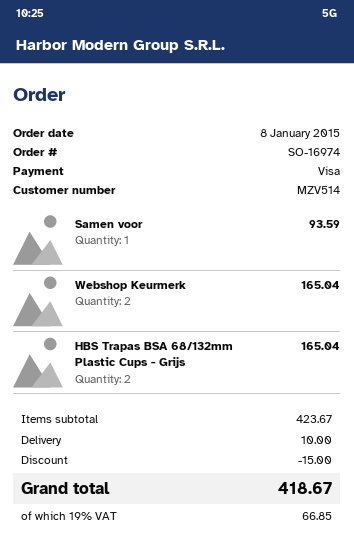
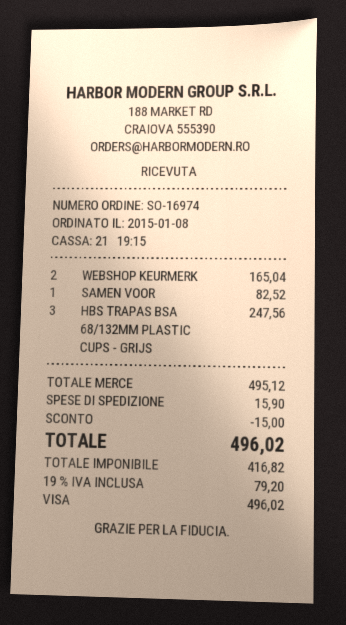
Samen voor: 1 for 93.59 -> 1 for 82.52
HBS Trapas BSA 68/132mm Plastic Cups - Grijs: 2 for 165.04 -> 3 for 247.56
subtotal: 423.67 -> 495.12
shipping: 10.00 -> 15.90
tax: 19% = 66.85 -> 19% = 79.20
total: 418.67 -> 496.02

